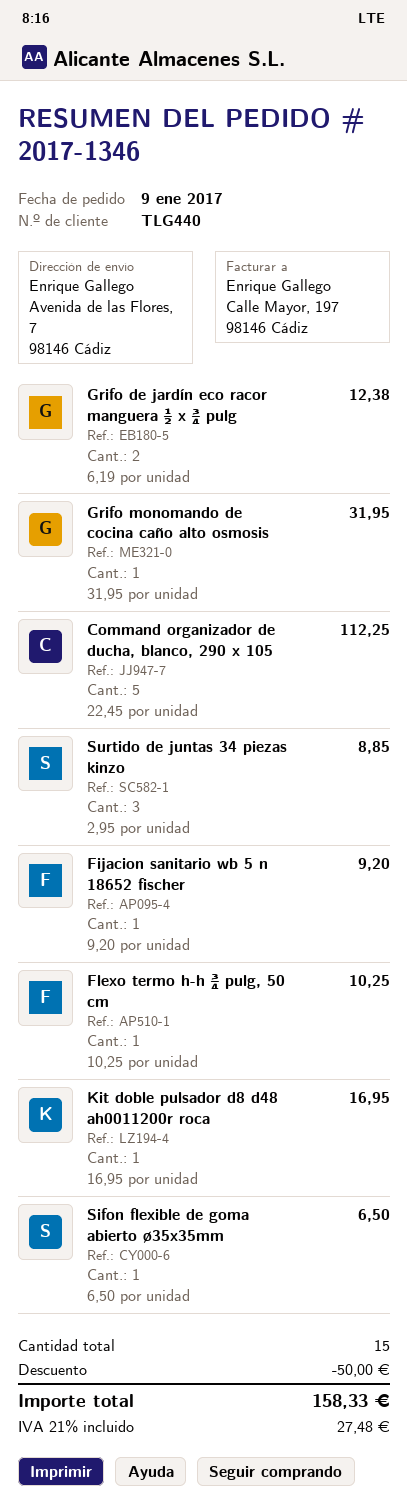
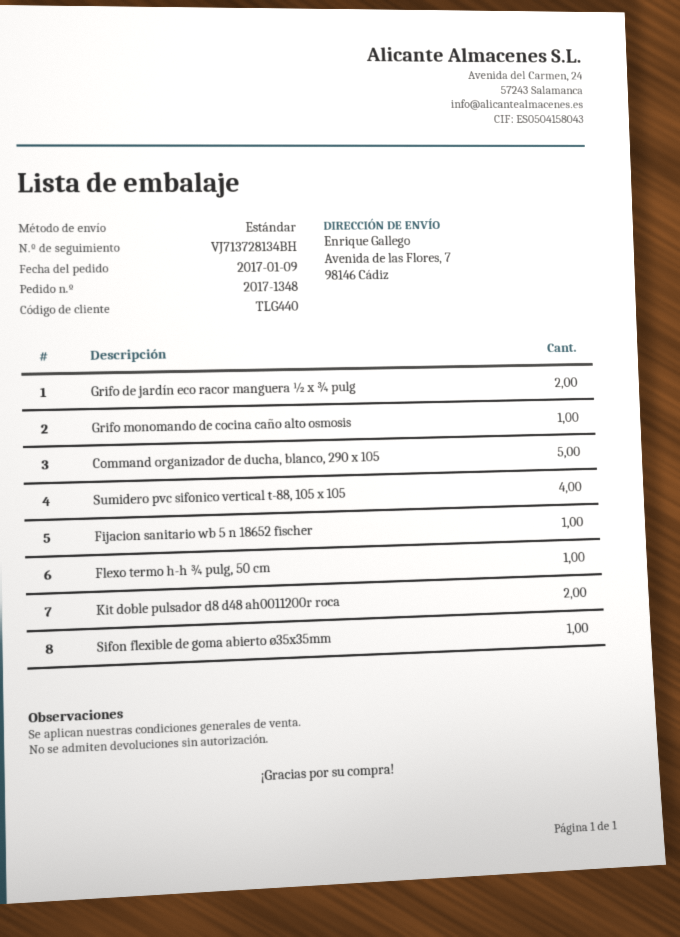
order number: 2017-1346 -> 2017-1348
Surtido de juntas 34 piezas kinzo: 3 -> none
Kit doble pulsador d8 d48 ah0011200r roca: 1 -> 2
Sumidero pvc sifonico vertical t-88, 105 x 105: none -> 4

